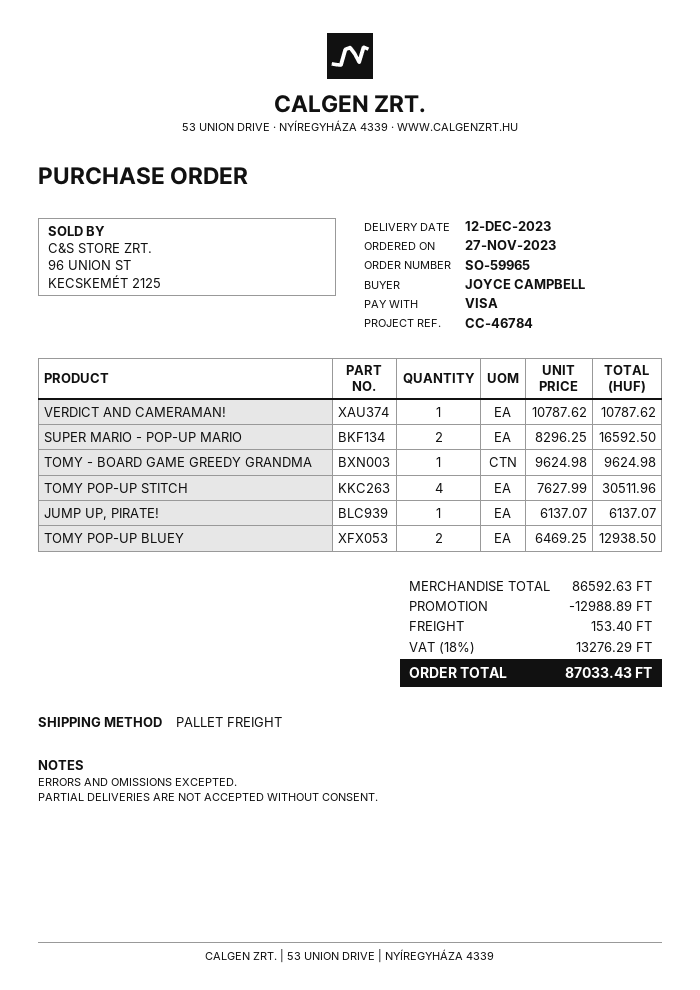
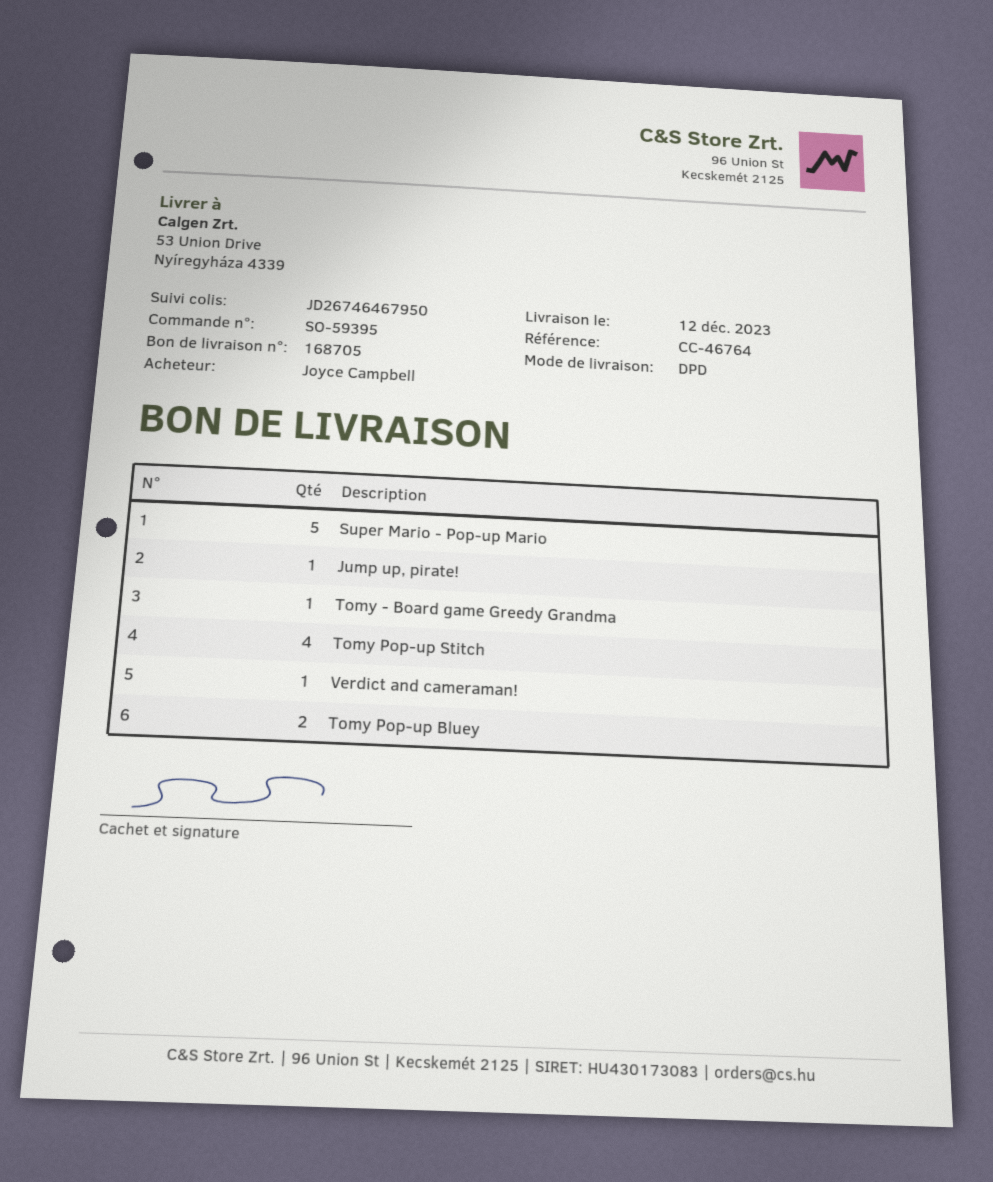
order number: SO-59965 -> SO-59395
reference: CC-46784 -> CC-46764
shipping method: pallet freight -> DPD
SUPER MARIO - POP-UP MARIO: 2 -> 5

